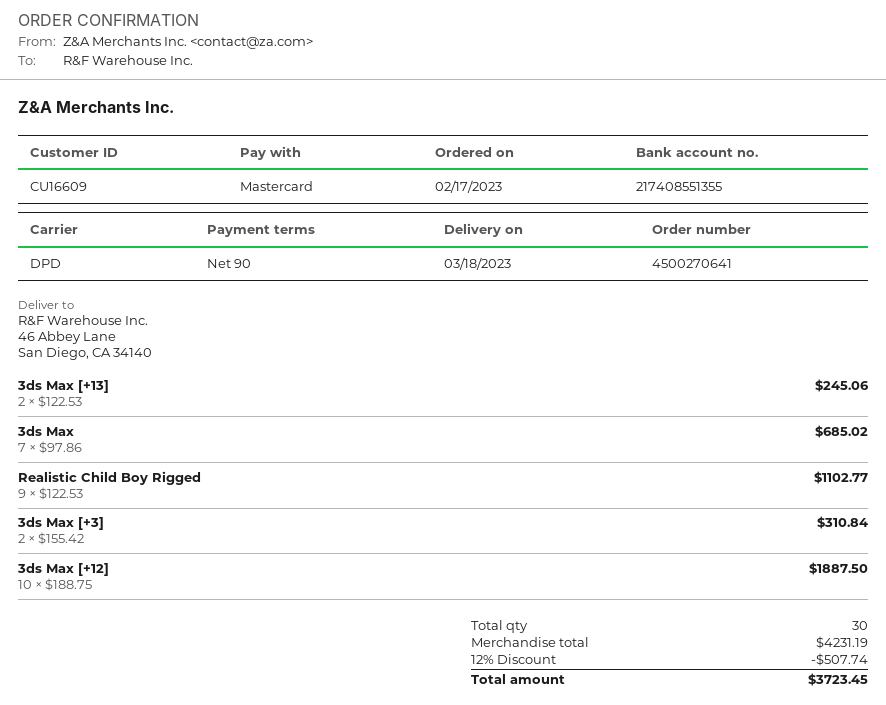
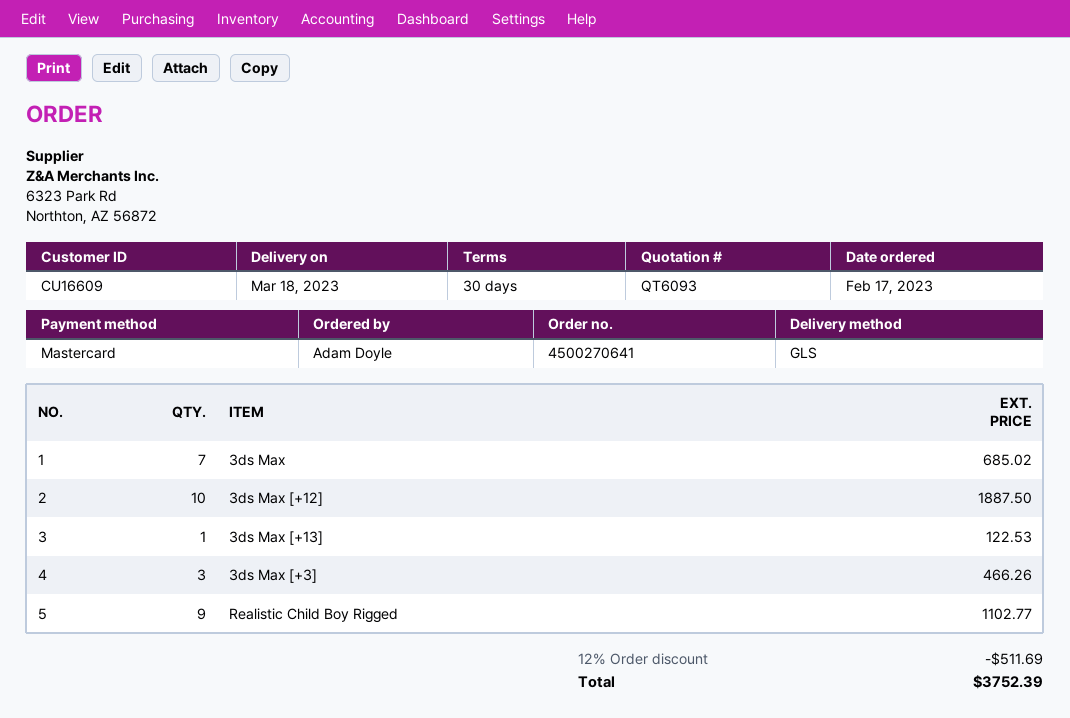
payment terms: 90 days -> 30 days
shipping method: DPD -> GLS
3ds Max [+13]: 2 for 245.06 -> 1 for 122.53
3ds Max [+3]: 2 for 310.84 -> 3 for 466.26
discount: 12% = 507.74 -> 12% = 511.69
total: 3723.45 -> 3752.39

